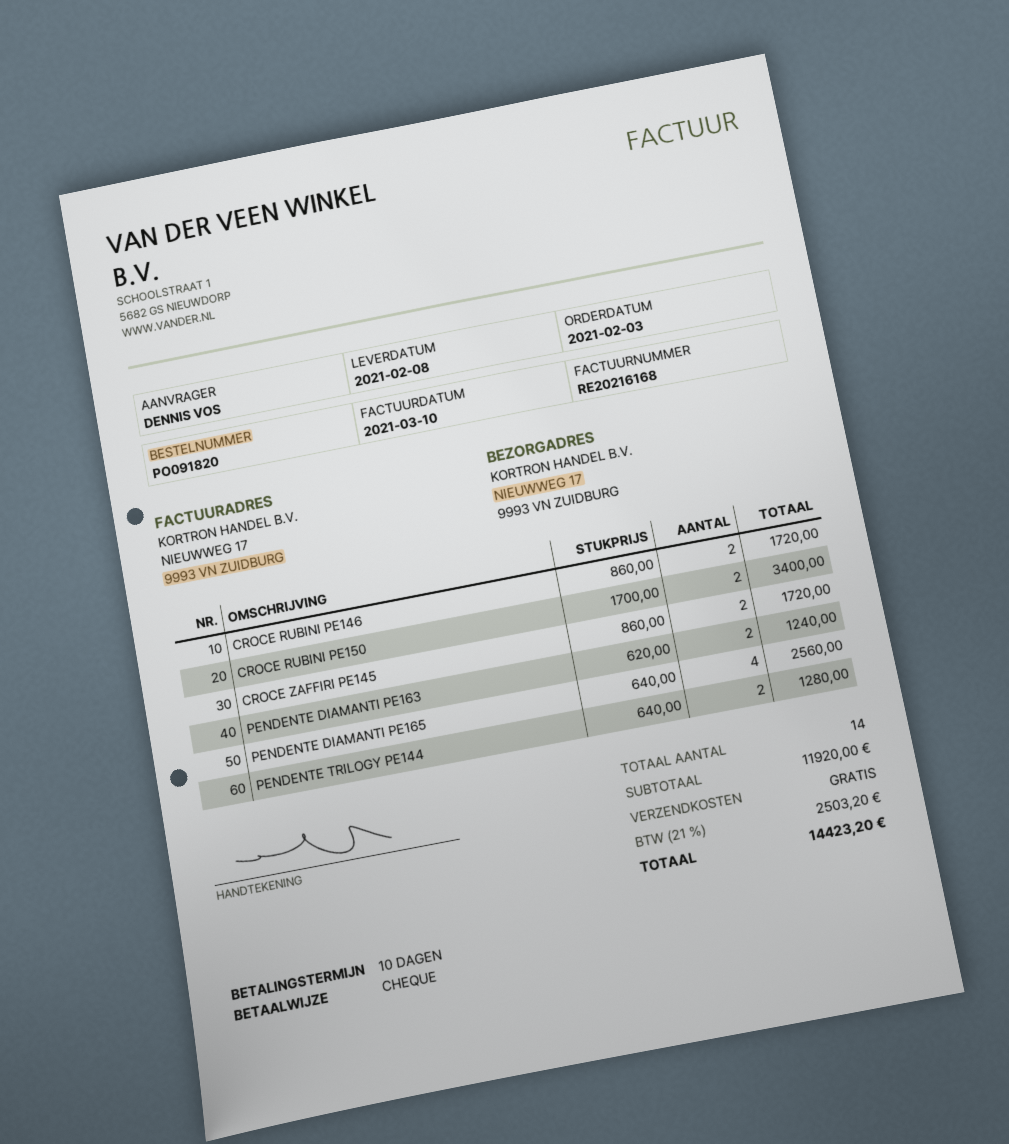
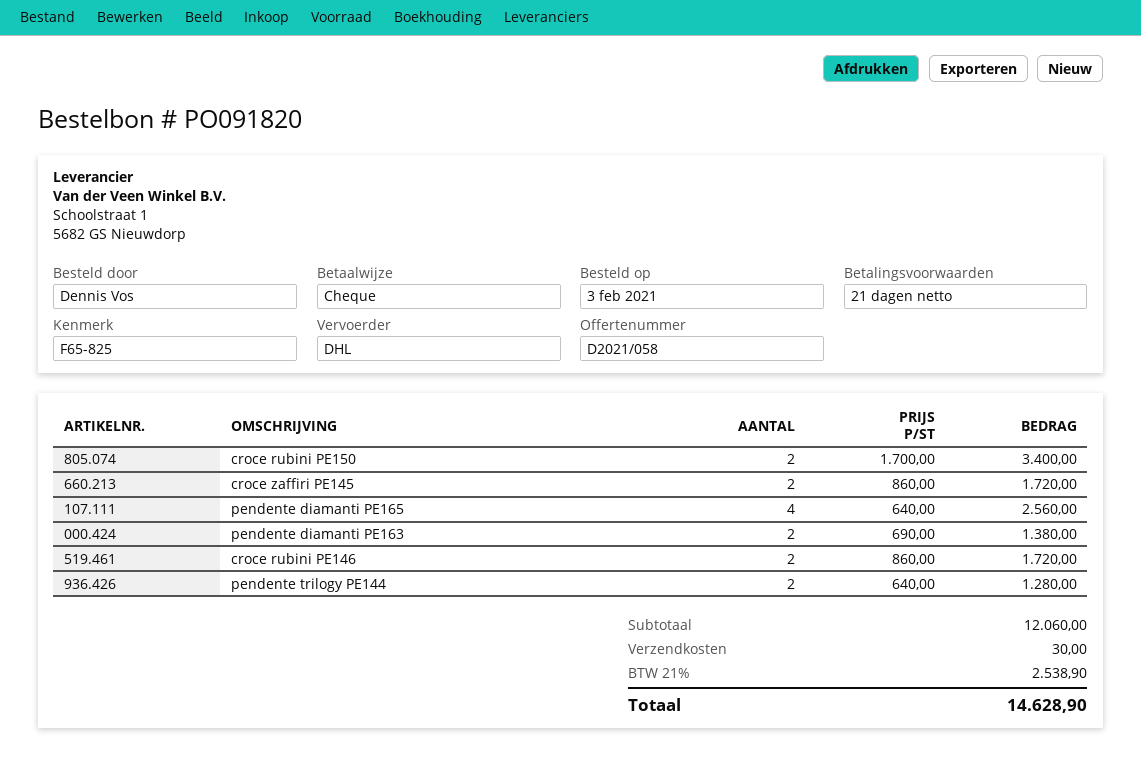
payment terms: 10 days -> 21 days
PENDENTE DIAMANTI PE163: 2 x 620.00 = 1240.00 -> 2 x 690.00 = 1380.00
subtotal: 11920.00 -> 12060.00
shipping: 0.00 -> 30.00
tax: 21% = 2503.20 -> 21% = 2538.90
total: 14423.20 -> 14628.90

